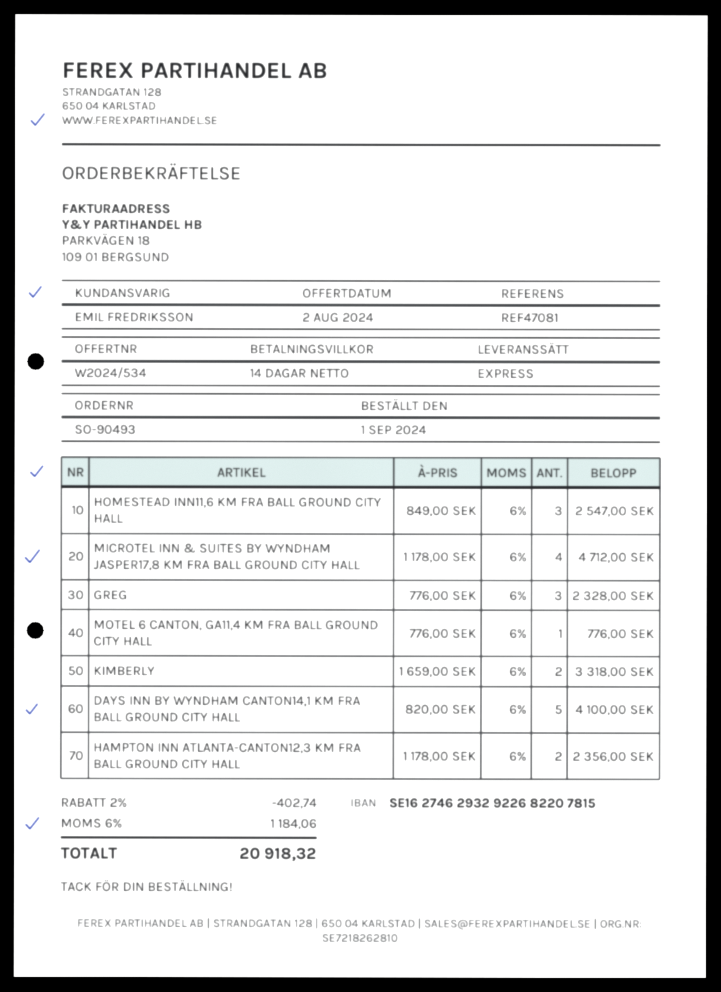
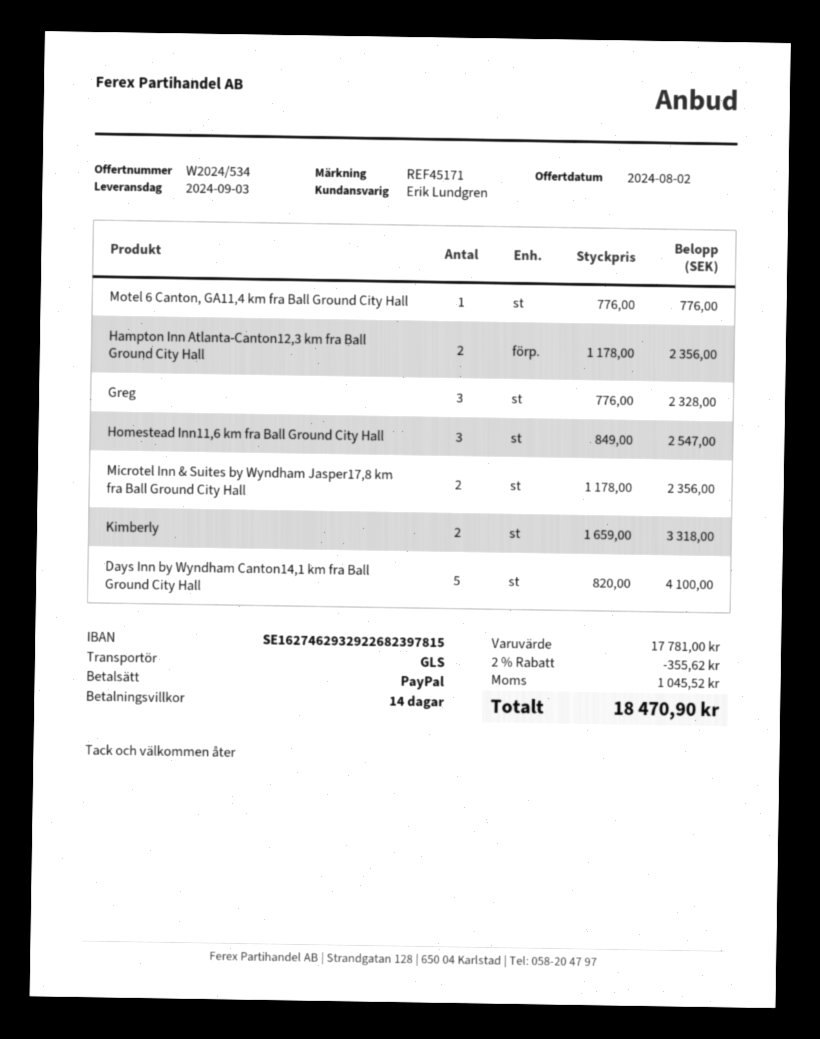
reference: REF47081 -> REF45171
sales rep: EMIL FREDRIKSSON -> Erik Lundgren
bank account: SE1627462932922682207815 -> SE1627462932922682397815
shipping method: express -> GLS
MICROTEL INN & SUITES BY WYNDHAM JASPER17,8 KM FRA BALL GROUND CITY HALL: 4 x 1178.00 = 4712.00 -> 2 x 1178.00 = 2356.00
discount: 2% = 402.74 -> 2% = 355.62
tax: 1184.06 -> 1045.52
total: 20918.32 -> 18470.90

